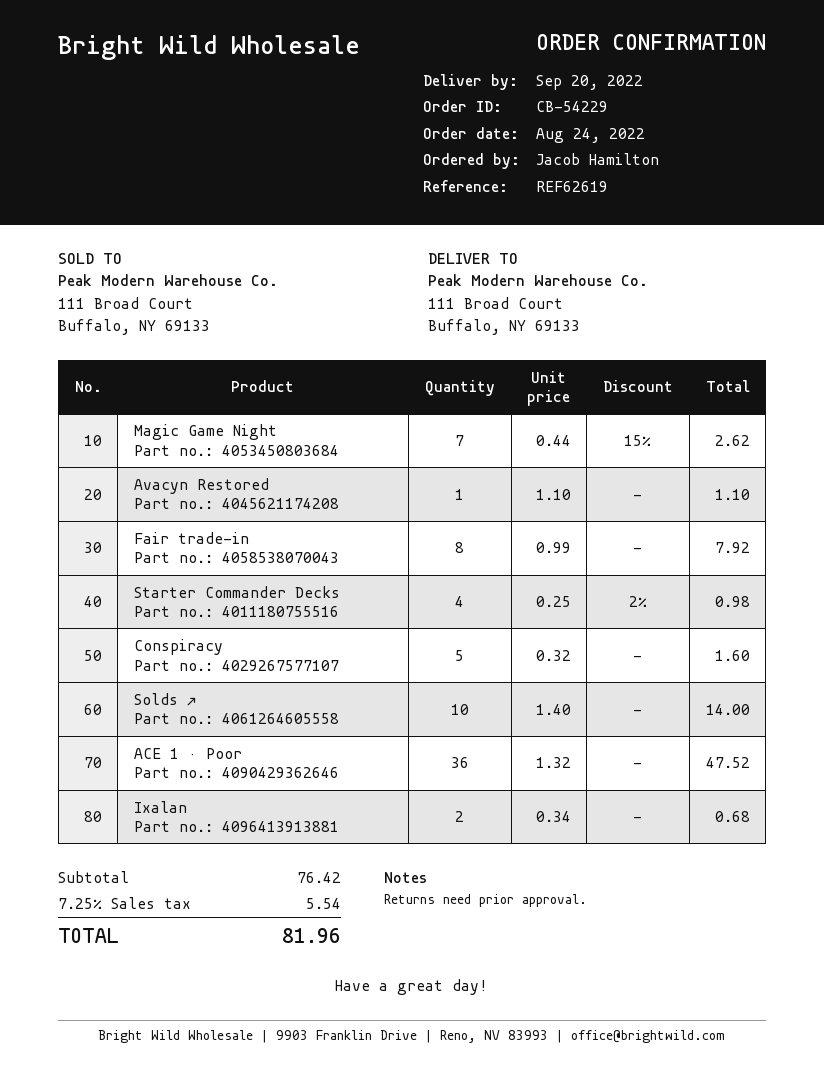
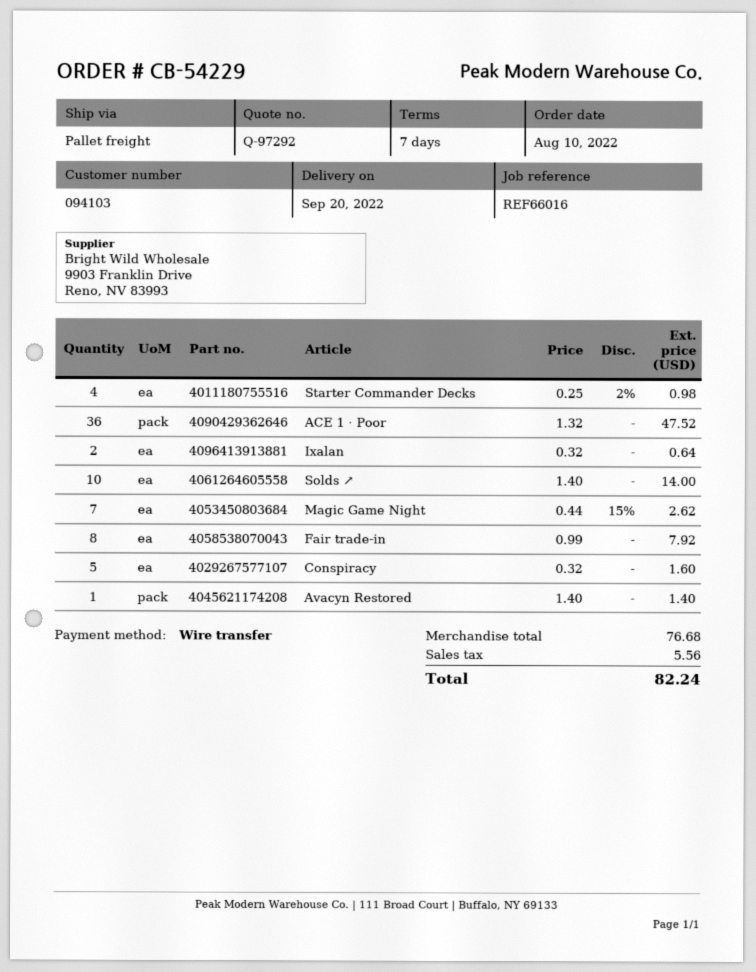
order date: 2022-08-24 -> 2022-08-10
reference: REF62619 -> REF66016
Avacyn Restored: 1 x 1.10 = 1.10 -> 1 x 1.40 = 1.40
Ixalan: 2 x 0.34 = 0.68 -> 2 x 0.32 = 0.64
subtotal: 76.42 -> 76.68
tax: 5.54 -> 5.56
total: 81.96 -> 82.24

